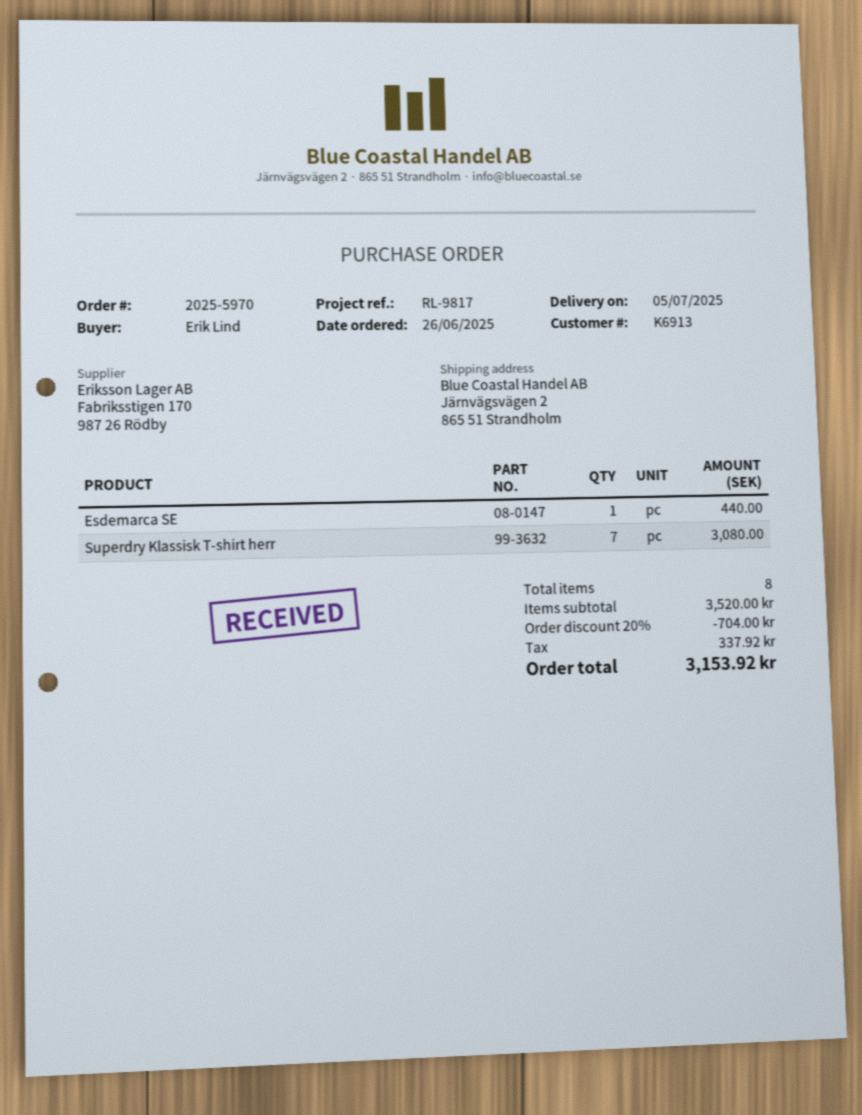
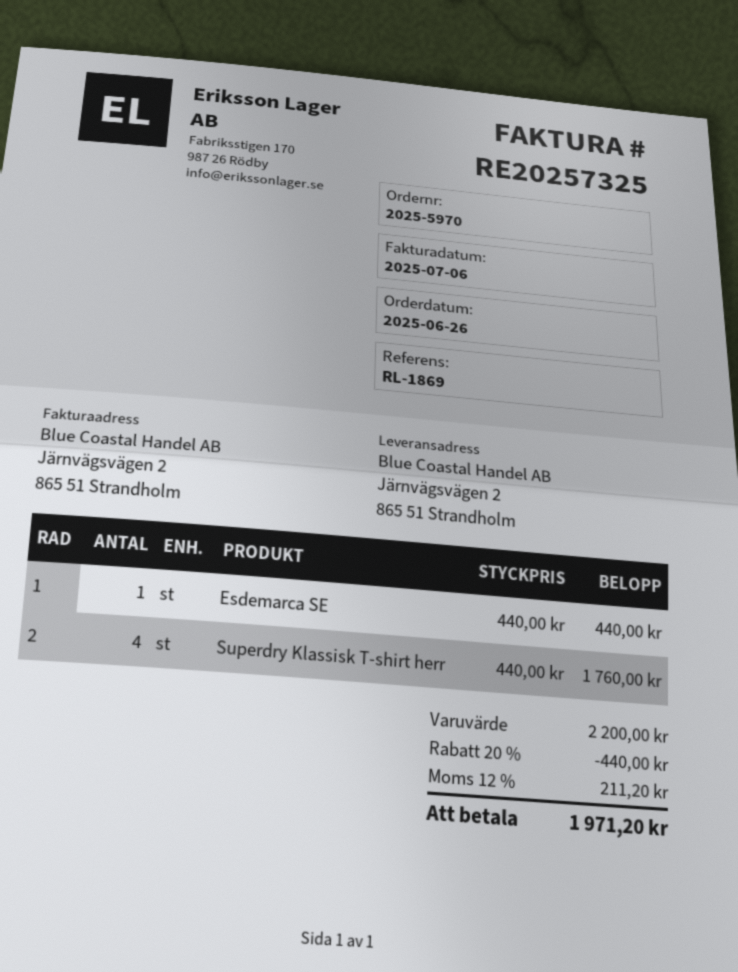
reference: RL-9817 -> RL-1869
Superdry Klassisk T-shirt herr: 7 for 3080.00 -> 4 for 1760.00
subtotal: 3520.00 -> 2200.00
discount: 20% = 704.00 -> 20% = 440.00
tax: 337.92 -> 211.20
total: 3153.92 -> 1971.20

